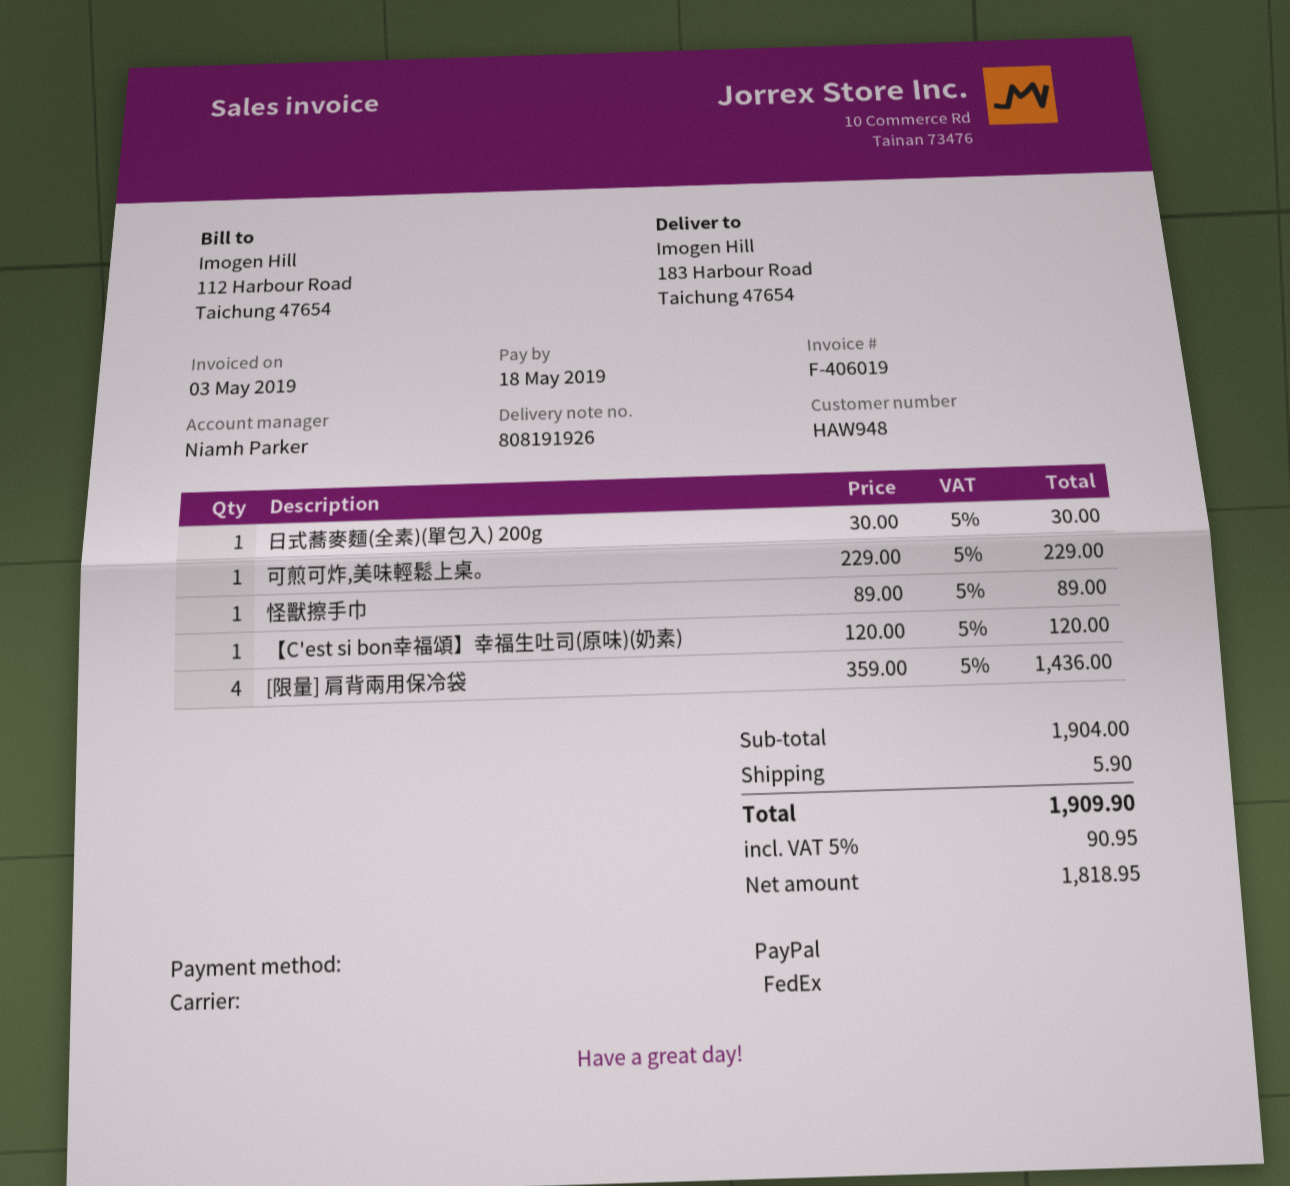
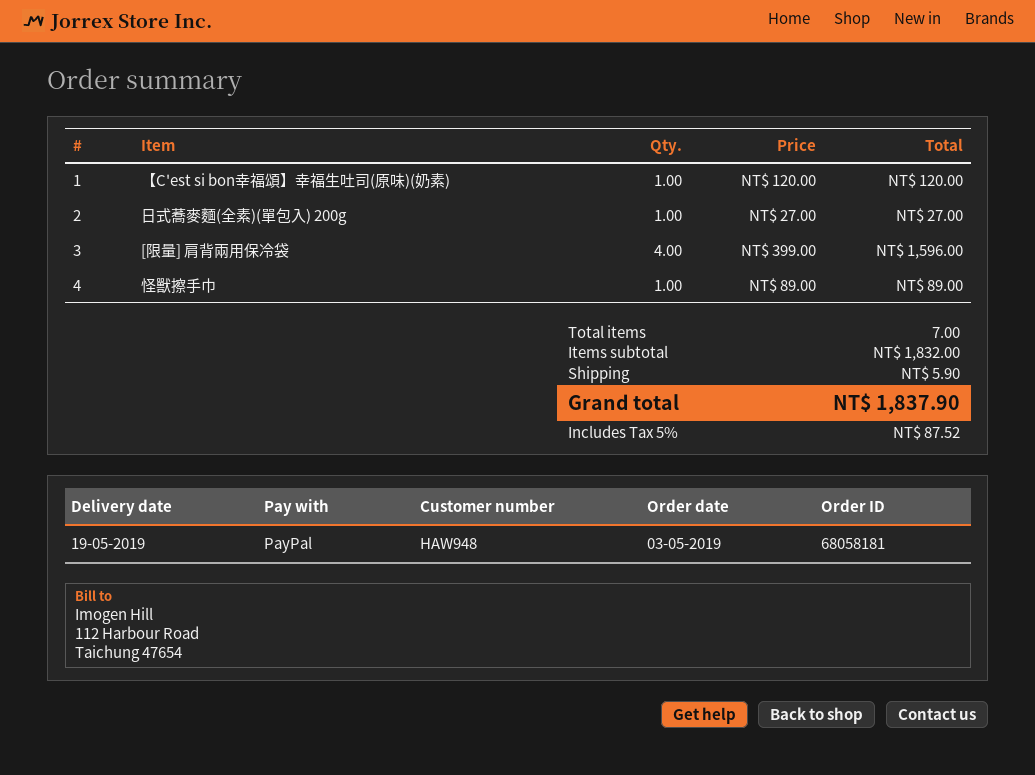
日式蕎麥麵(全素)(單包入) 200g: 1 x 30.00 = 30.00 -> 1 x 27.00 = 27.00
可煎可炸,美味輕鬆上桌。: 1 x 229.00 = 229.00 -> none
[限量] 肩背兩用保冷袋: 4 x 359.00 = 1436.00 -> 4 x 399.00 = 1596.00
subtotal: 1904.00 -> 1832.00
tax: 5% = 90.95 -> 5% = 87.52
total: 1909.90 -> 1837.90

